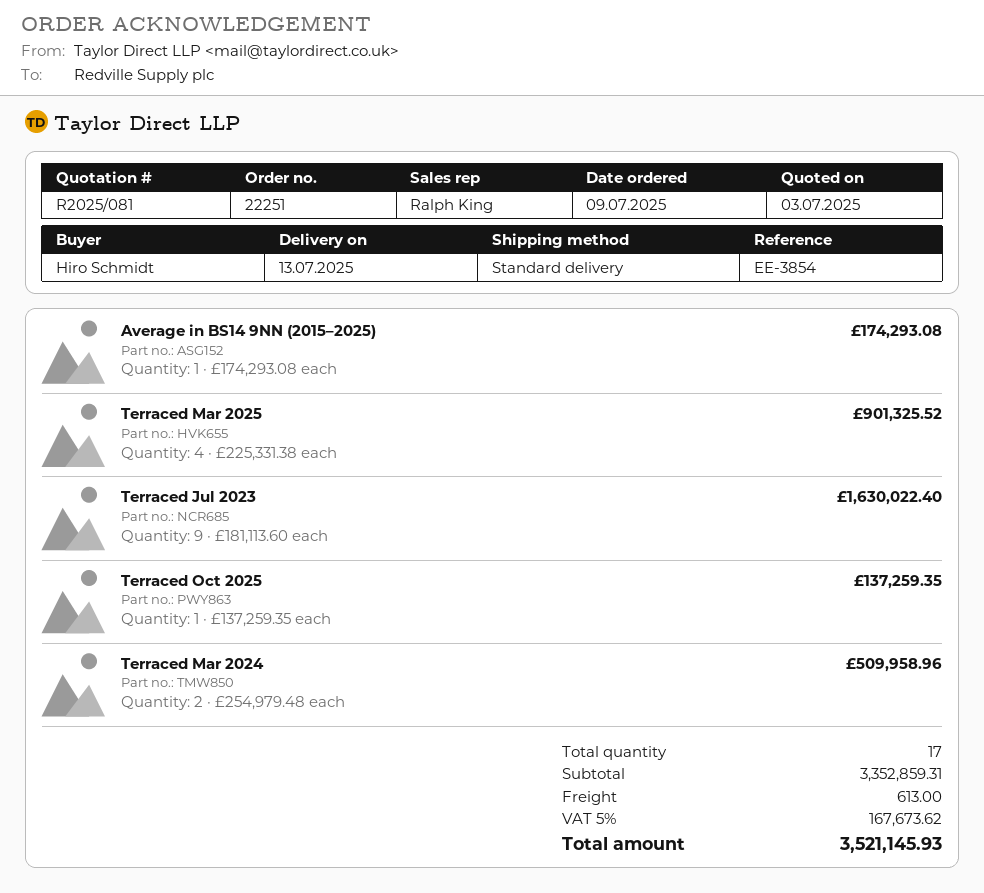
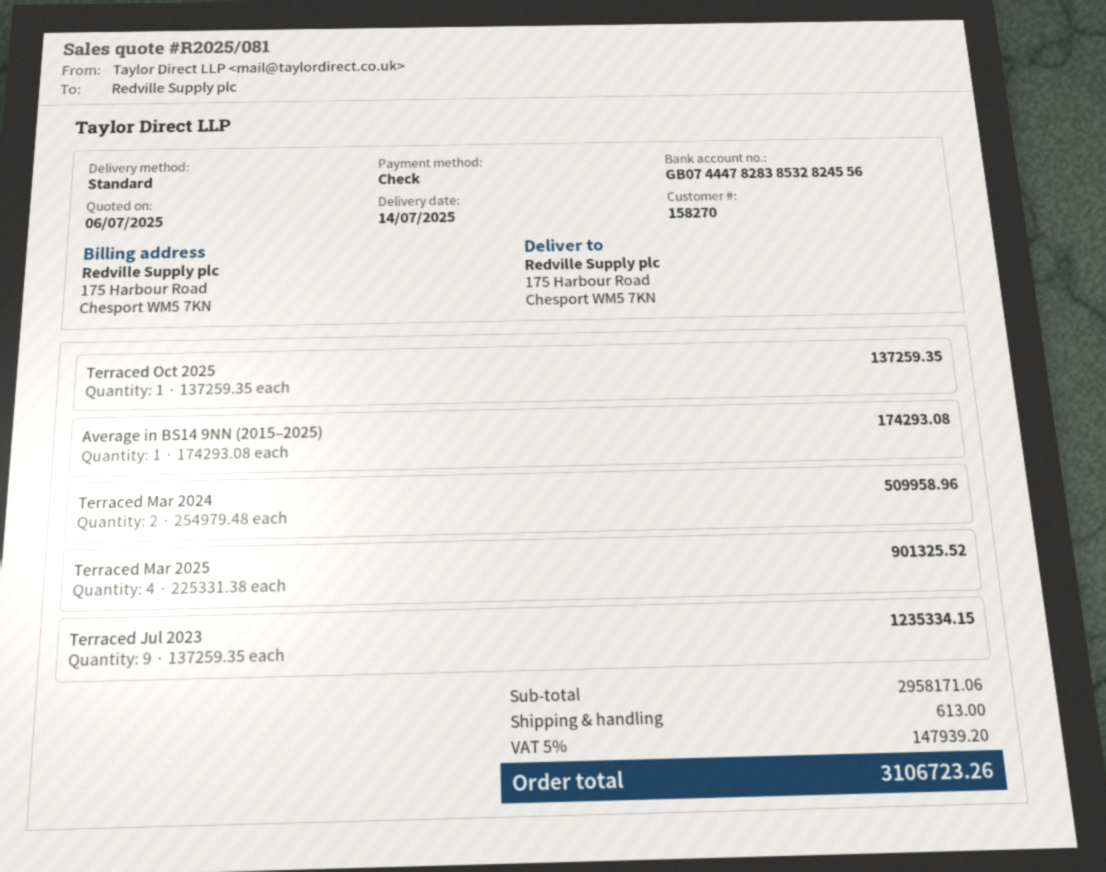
quote date: 2025-07-03 -> 2025-07-06
delivery date: 2025-07-13 -> 2025-07-14
Terraced Jul 2023: 9 x 181113.60 = 1630022.40 -> 9 x 137259.35 = 1235334.15
subtotal: 3352859.31 -> 2958171.06
tax: 5% = 167673.62 -> 5% = 147939.20
total: 3521145.93 -> 3106723.26

